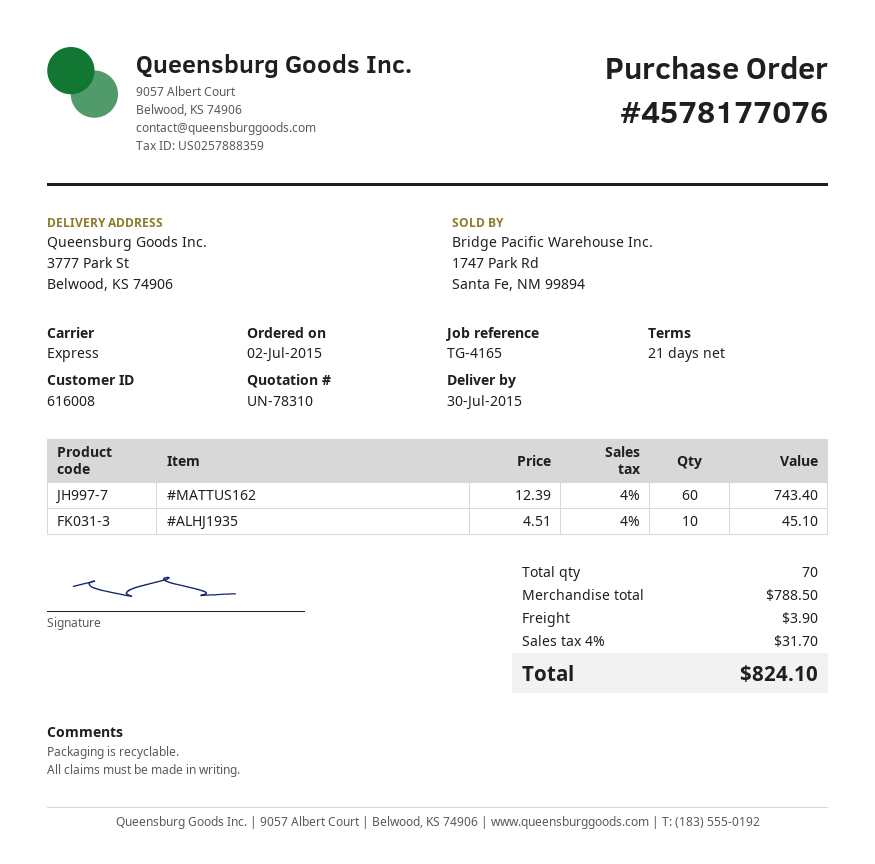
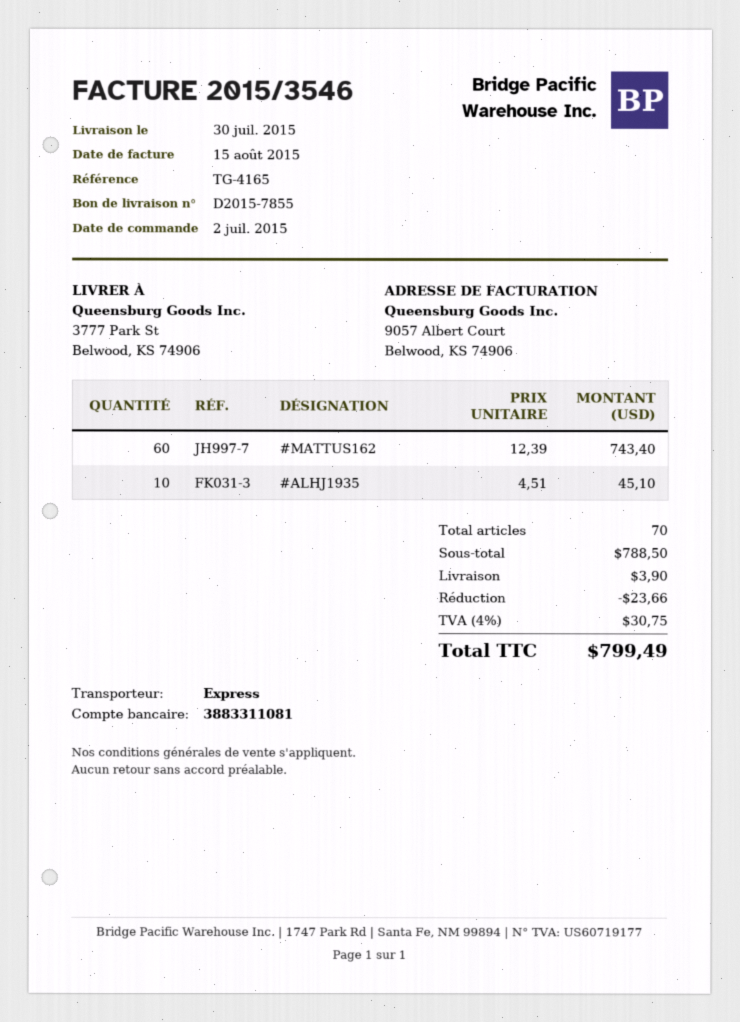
discount: none -> 23.66
tax: 4% = 31.70 -> 4% = 30.75
total: 824.10 -> 799.49

